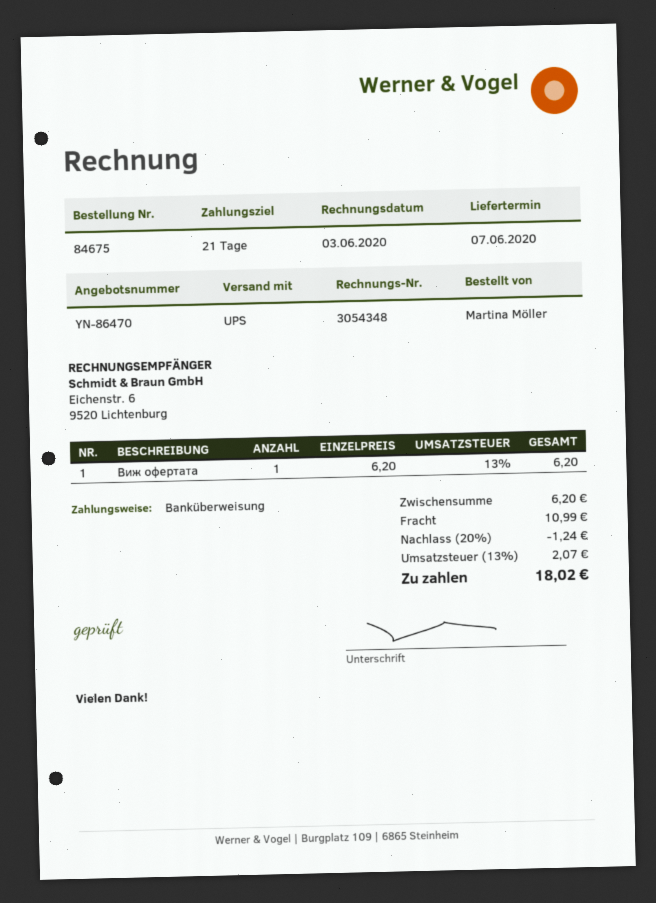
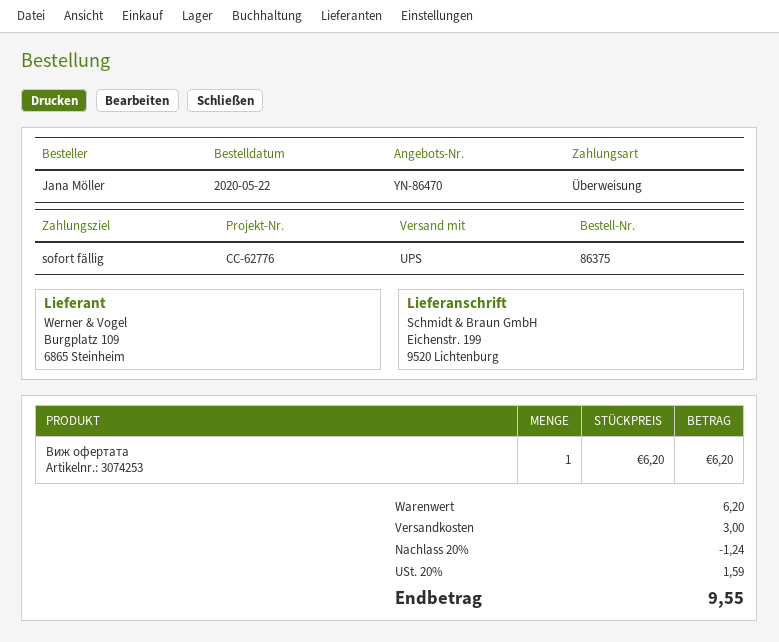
order number: 84675 -> 86375
payment terms: 21 days -> on receipt
ordered by: Martina Möller -> Jana Möller
shipping: 10.99 -> 3.00
tax: 13% = 2.07 -> 20% = 1.59
total: 18.02 -> 9.55

